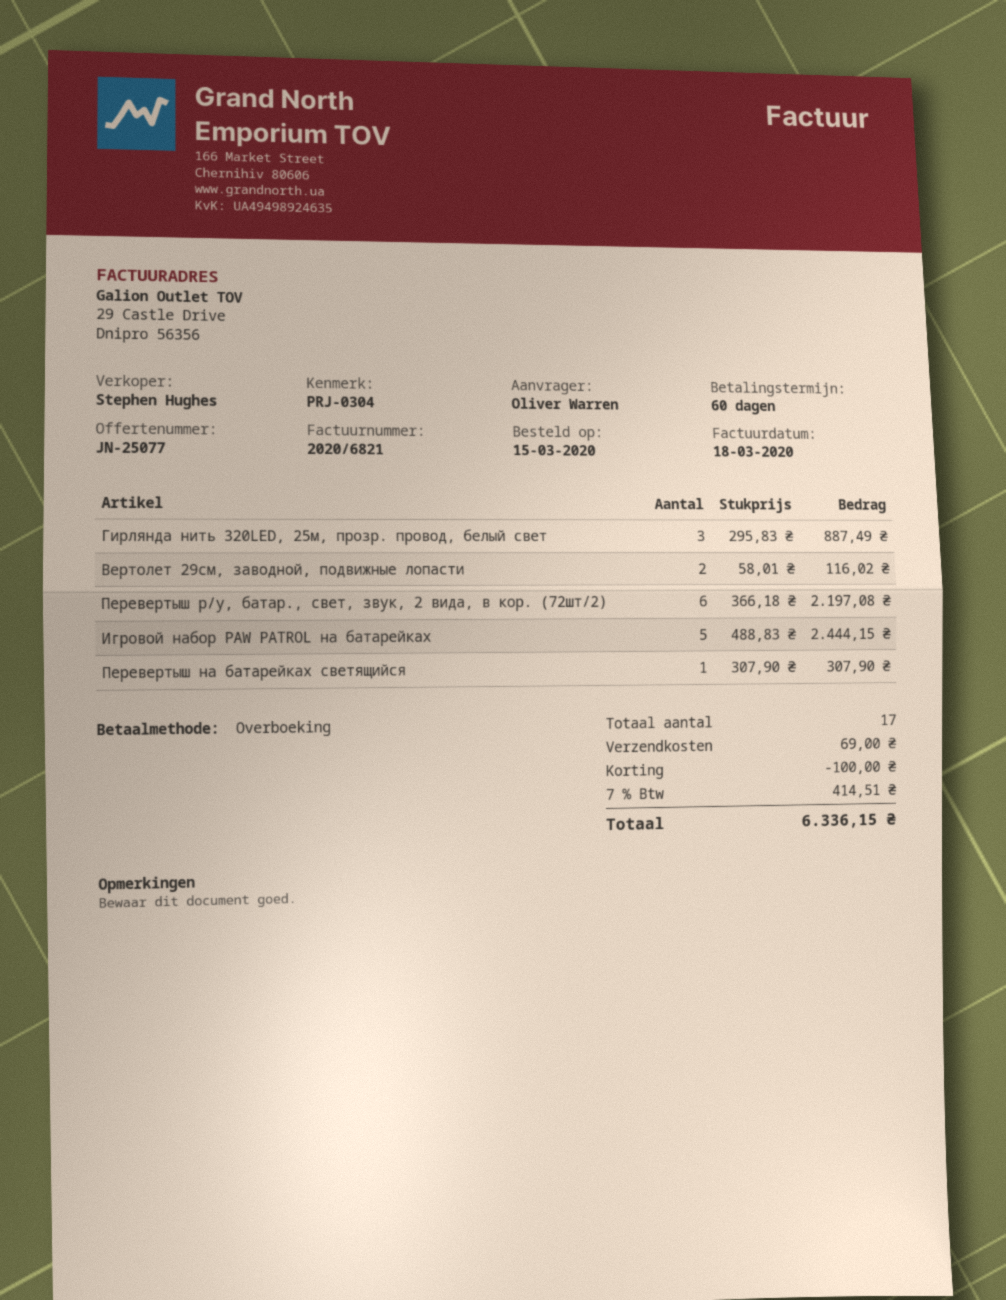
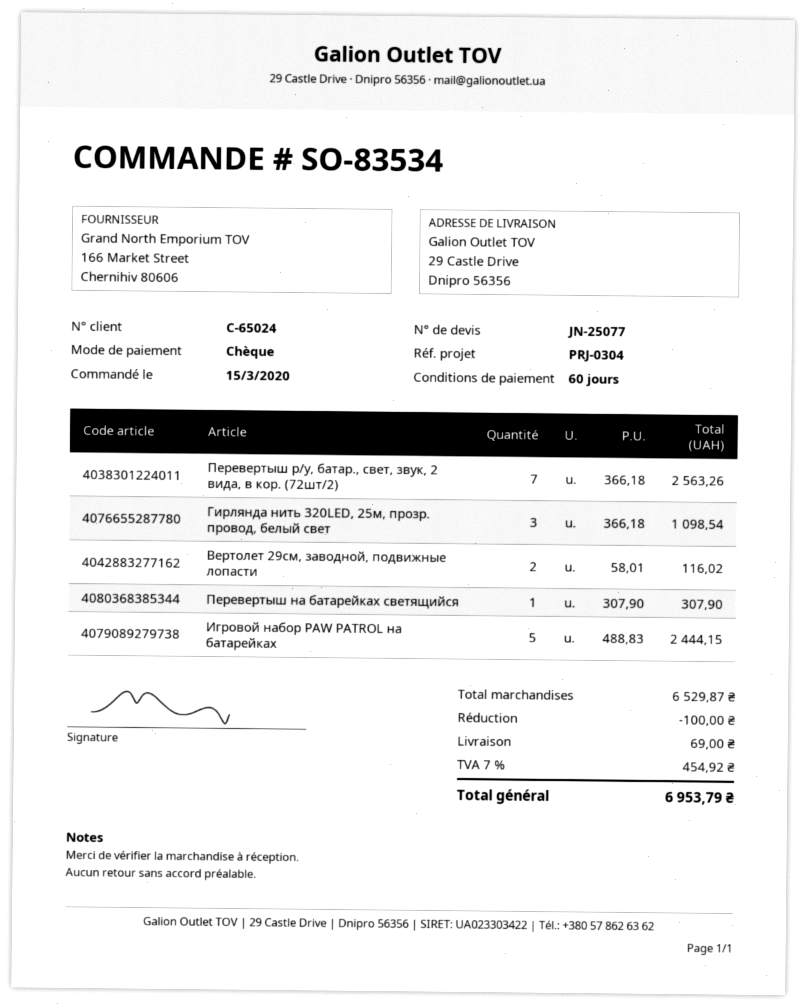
payment method: bank transfer -> cheque
Гирлянда нить 320LED, 25м, прозр. провод, белый свет: 3 x 295.83 = 887.49 -> 3 x 366.18 = 1098.54
Перевертыш р/у, батар., свет, звук, 2 вида, в кор. (72шт/2): 6 x 366.18 = 2197.08 -> 7 x 366.18 = 2563.26
tax: 7% = 414.51 -> 7% = 454.92
total: 6336.15 -> 6953.79

